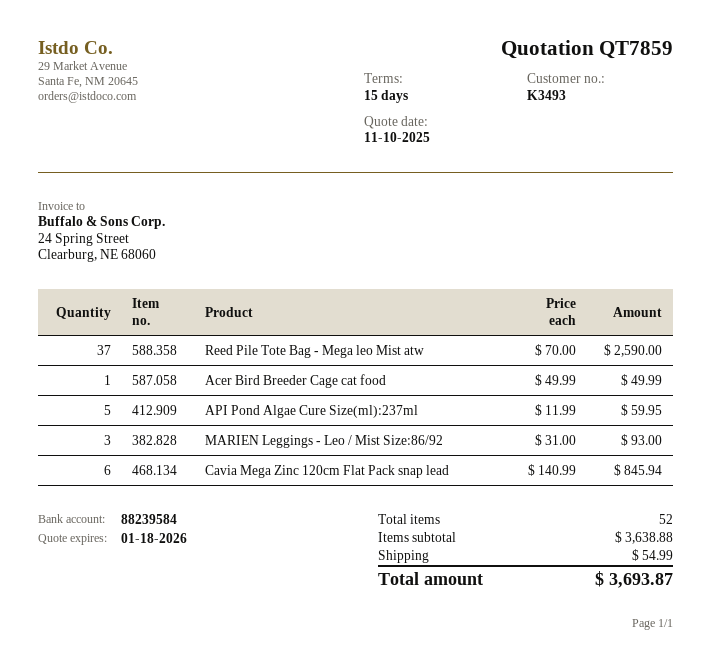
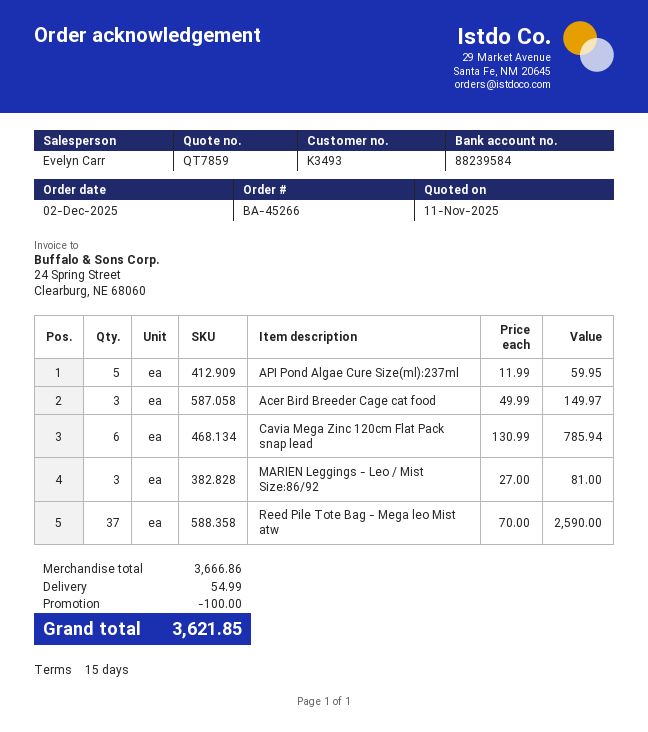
quote date: 2025-11-10 -> 2025-11-11
Acer Bird Breeder Cage cat food: 1 x 49.99 = 49.99 -> 3 x 49.99 = 149.97
MARIEN Leggings - Leo / Mist Size:86/92: 3 x 31.00 = 93.00 -> 3 x 27.00 = 81.00
Cavia Mega Zinc 120cm Flat Pack snap lead: 6 x 140.99 = 845.94 -> 6 x 130.99 = 785.94
subtotal: 3638.88 -> 3666.86
discount: none -> 100.00
total: 3693.87 -> 3621.85

